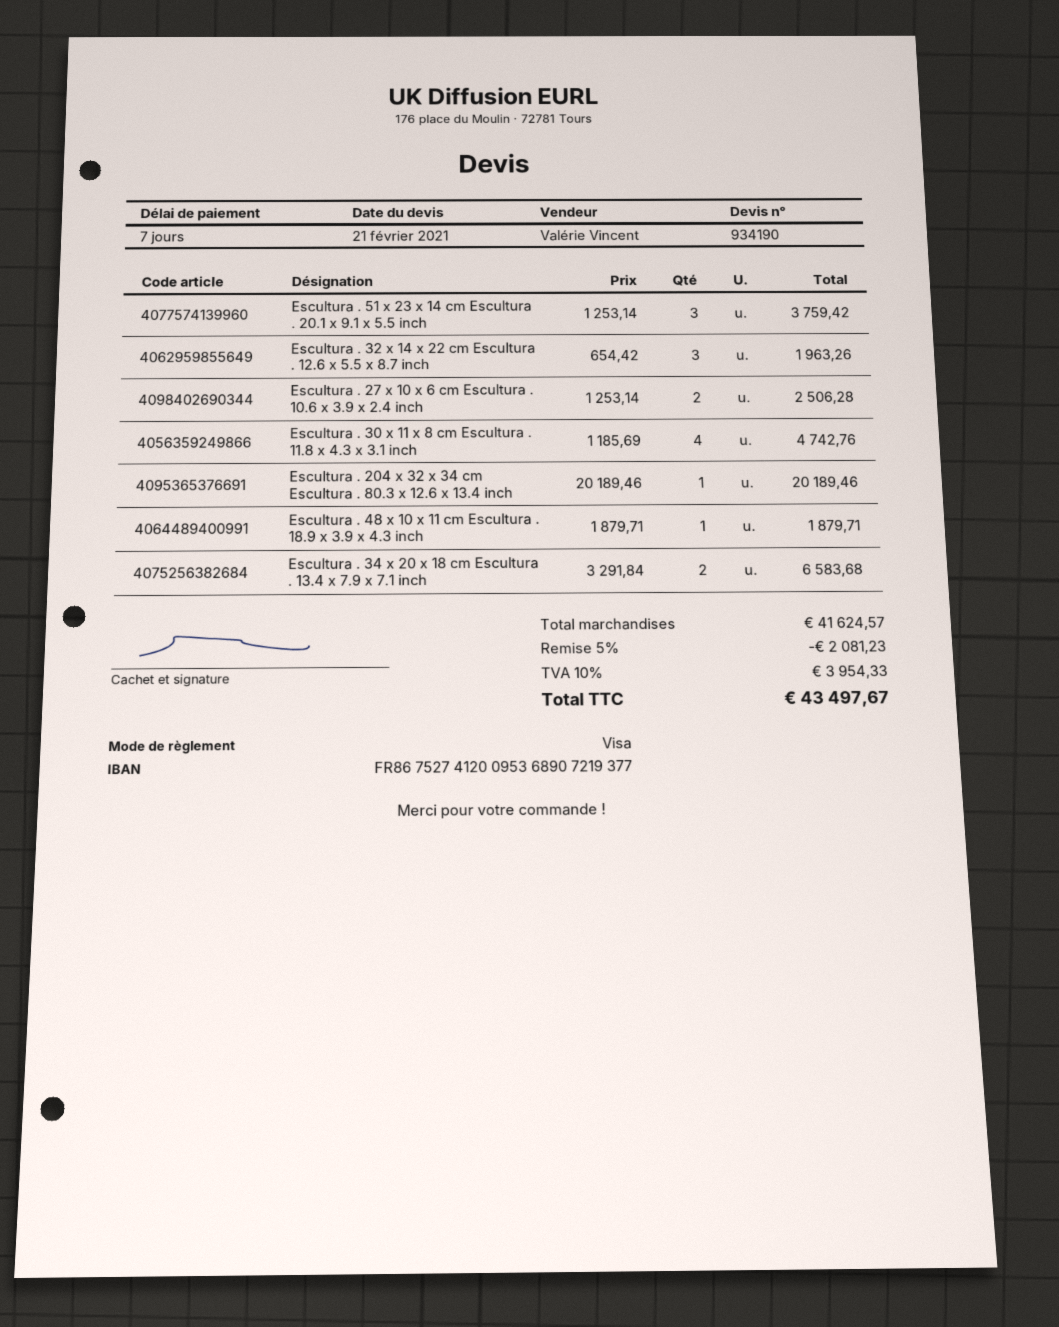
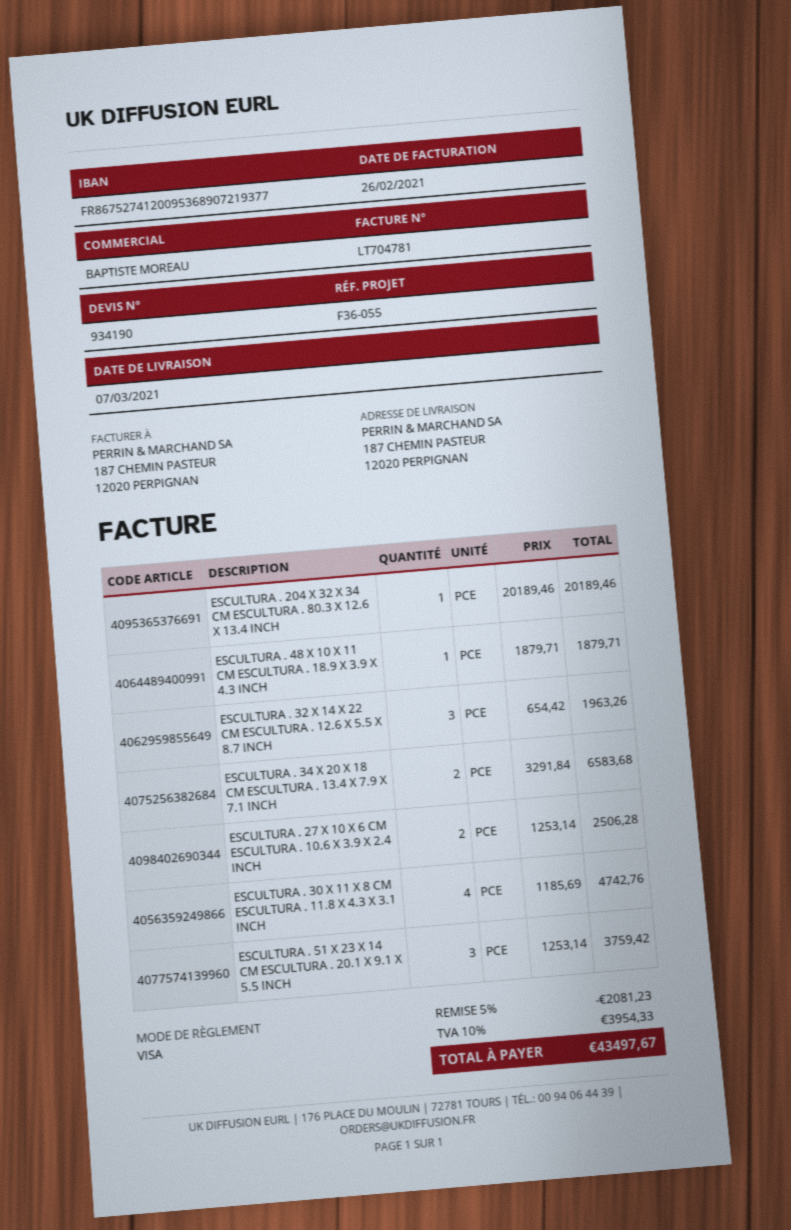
sales rep: Valérie Vincent -> BAPTISTE MOREAU

